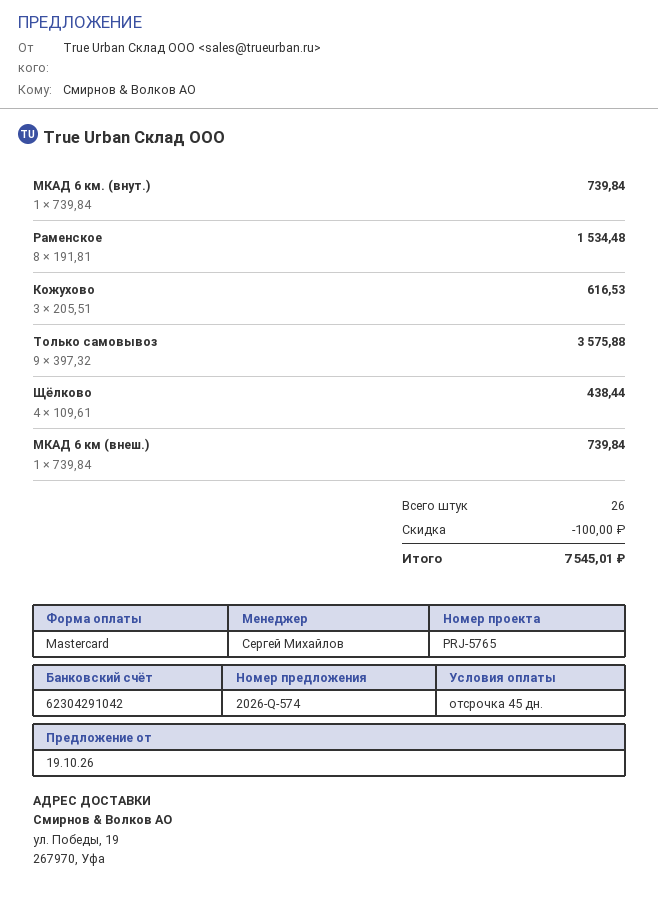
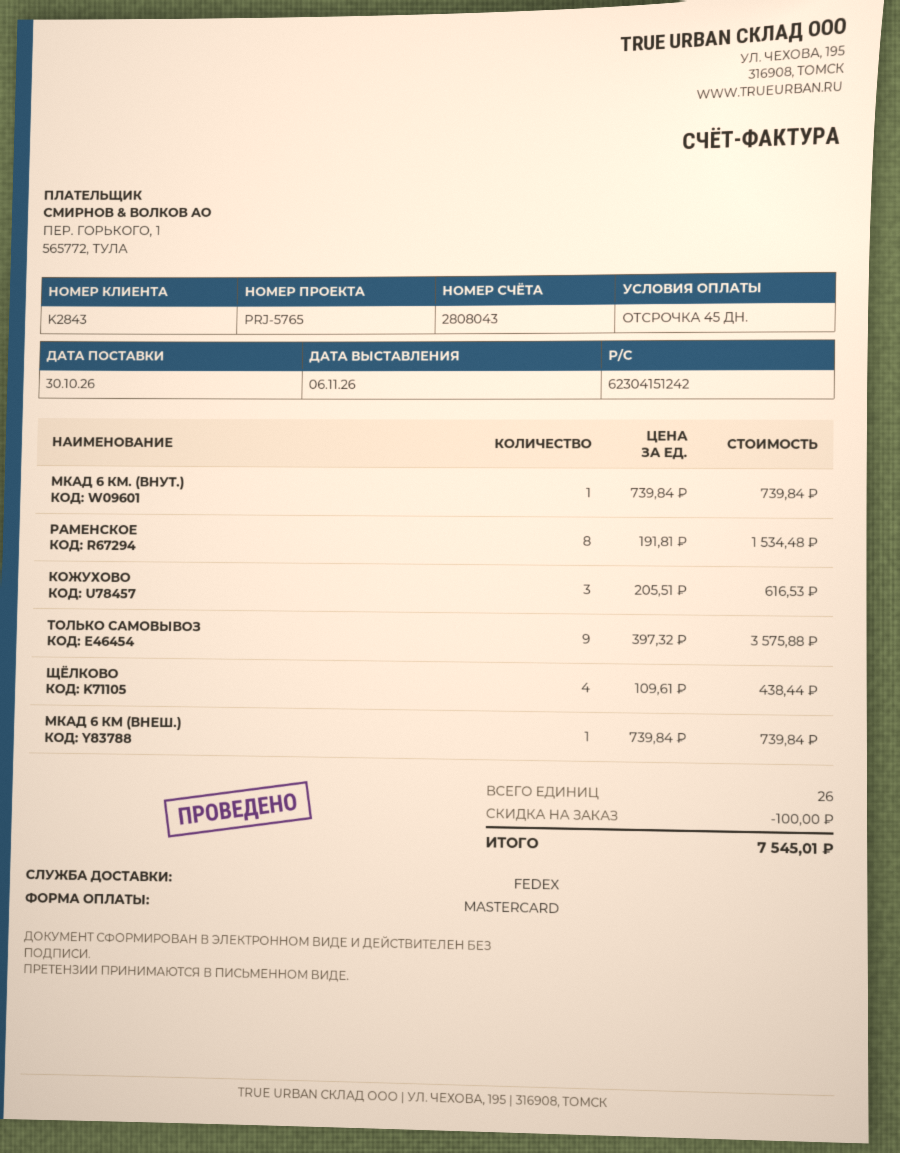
bank account: 62304291042 -> 62304151242

